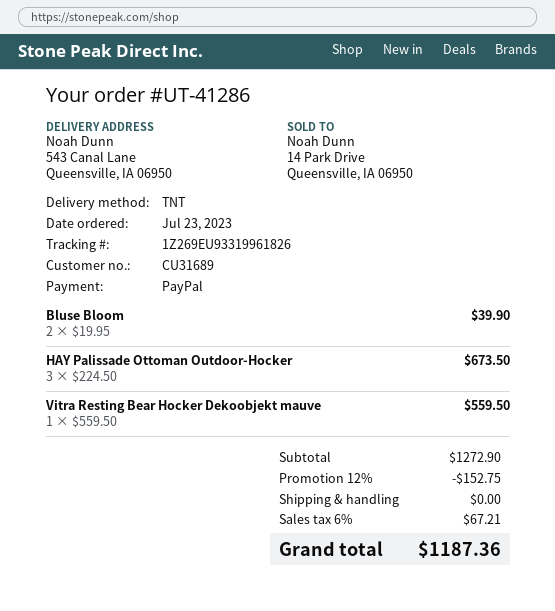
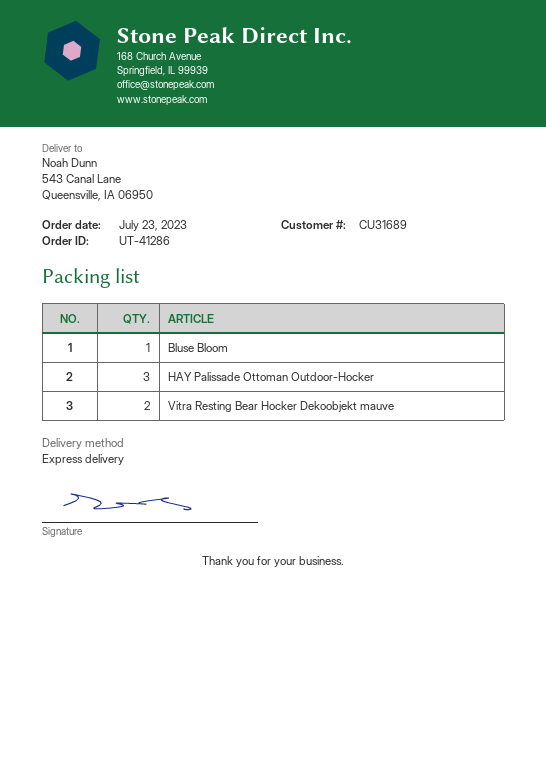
shipping method: TNT -> express
Bluse Bloom: 2 -> 1
Vitra Resting Bear Hocker Dekoobjekt mauve: 1 -> 2

